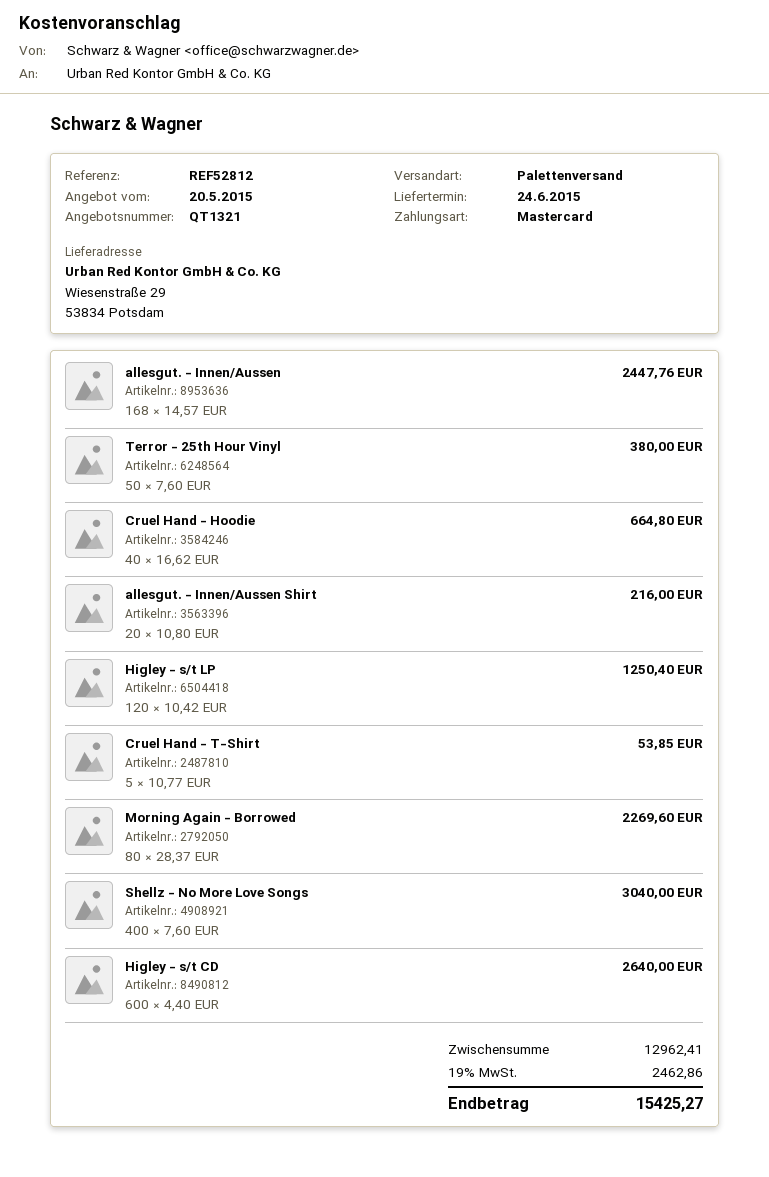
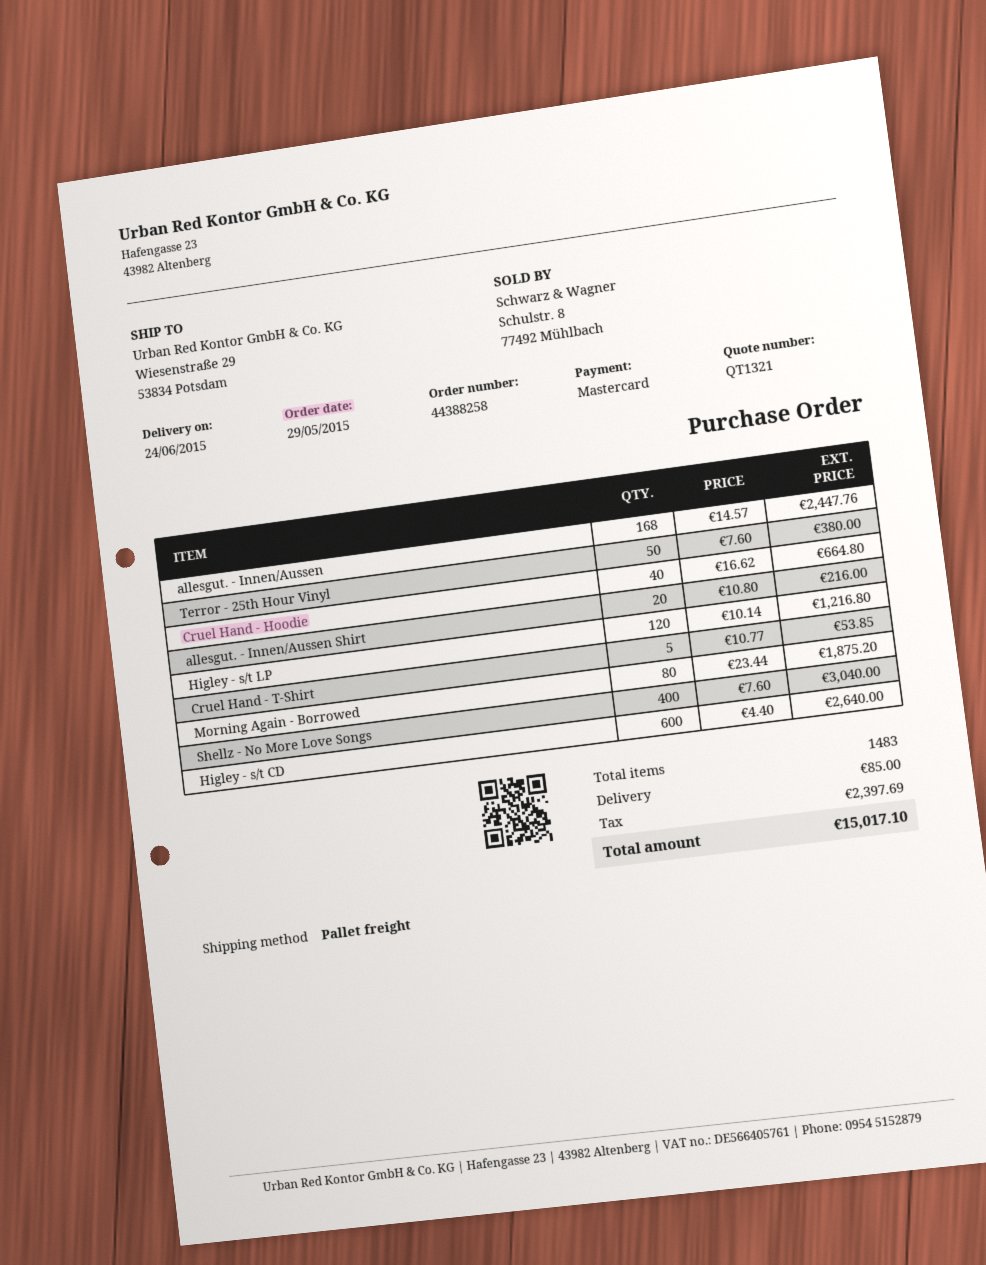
Higley - s/t LP: 120 x 10.42 = 1250.40 -> 120 x 10.14 = 1216.80
Morning Again - Borrowed: 80 x 28.37 = 2269.60 -> 80 x 23.44 = 1875.20
shipping: none -> 85.00
tax: 2462.86 -> 2397.69
total: 15425.27 -> 15017.10

